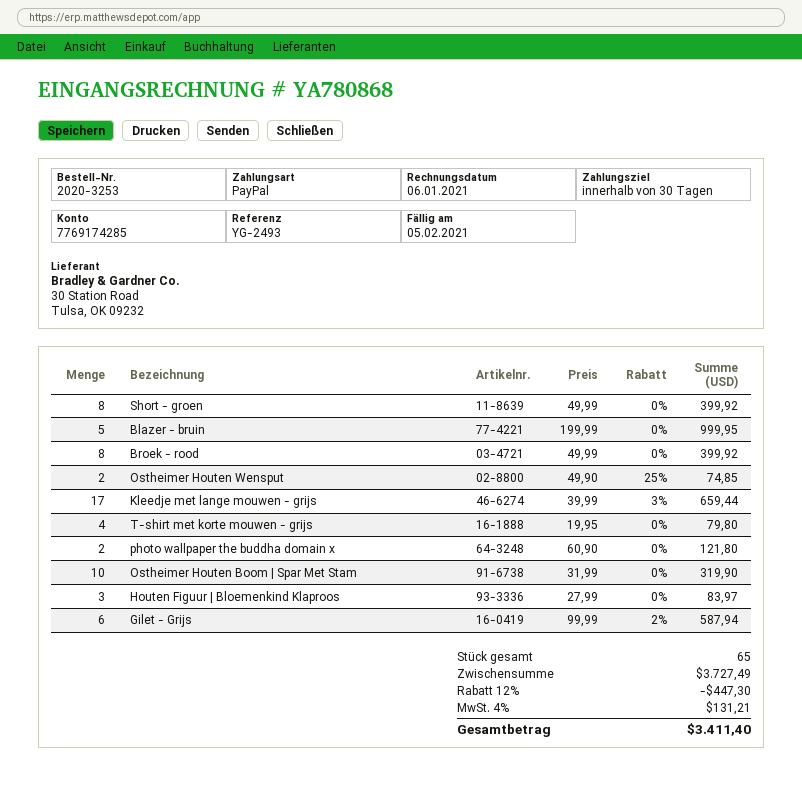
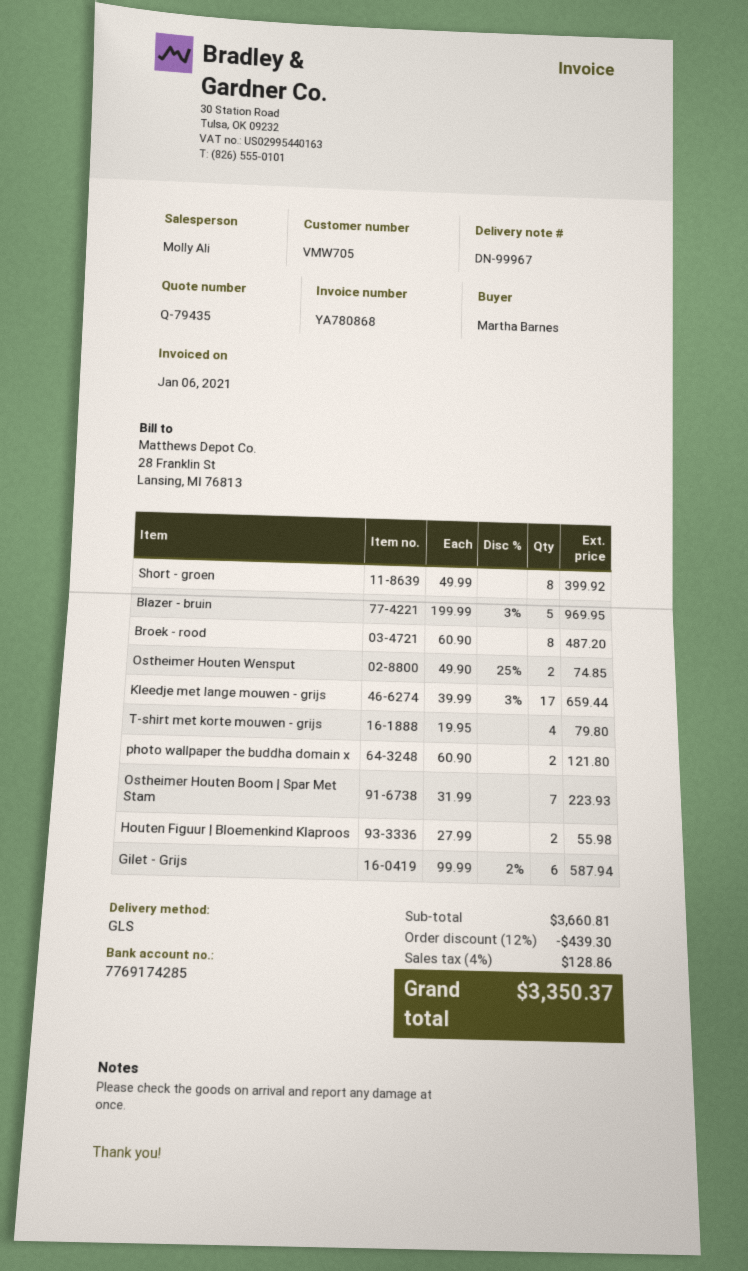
Blazer - bruin: 5 x 199.99 = 999.95 -> 5 x 199.99 - 3% = 969.95
Broek - rood: 8 x 49.99 = 399.92 -> 8 x 60.90 = 487.20
Ostheimer Houten Boom | Spar Met Stam: 10 x 31.99 = 319.90 -> 7 x 31.99 = 223.93
Houten Figuur | Bloemenkind Klaproos: 3 x 27.99 = 83.97 -> 2 x 27.99 = 55.98
subtotal: 3727.49 -> 3660.81
discount: 12% = 447.30 -> 12% = 439.30
tax: 4% = 131.21 -> 4% = 128.86
total: 3411.40 -> 3350.37

